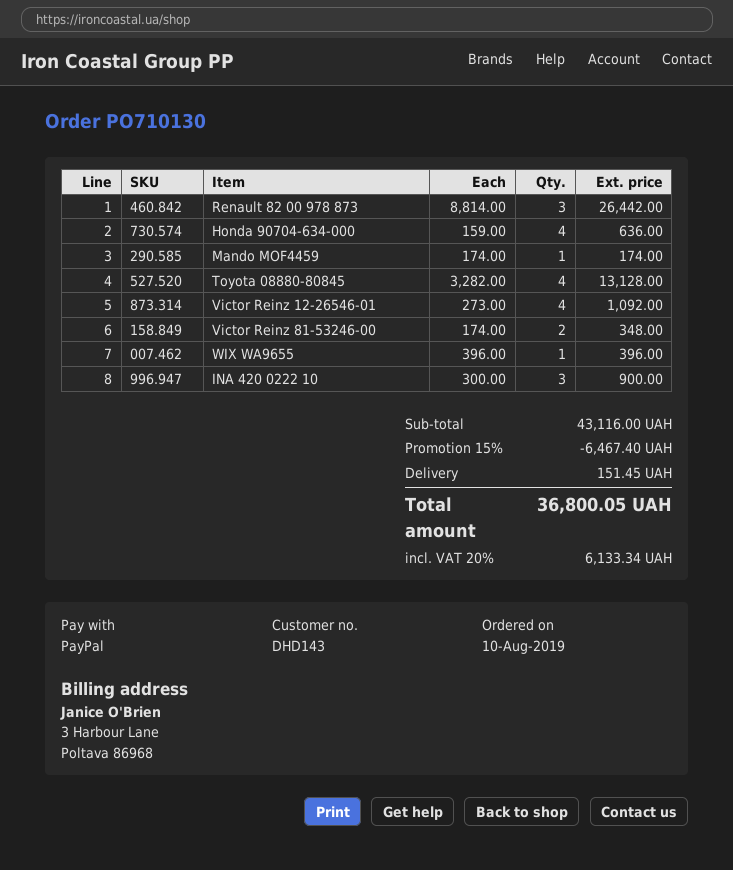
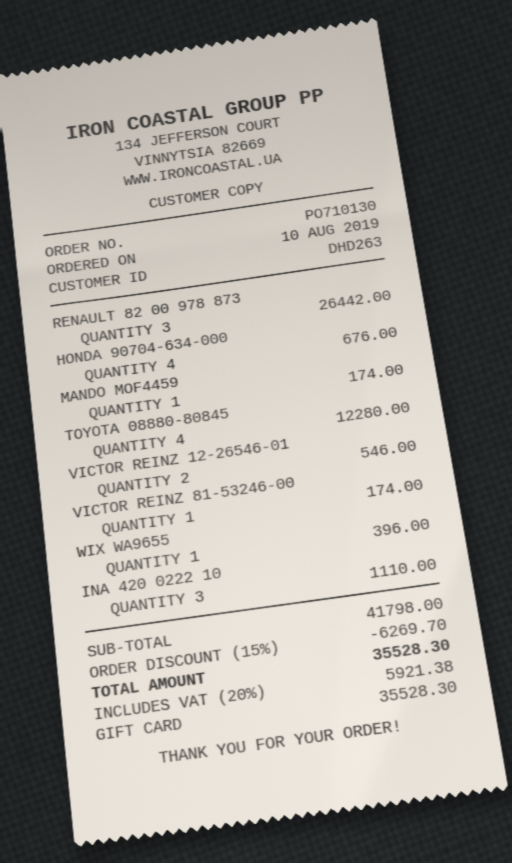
customer number: DHD143 -> DHD263
payment method: PayPal -> gift card
Honda 90704-634-000: 4 for 636.00 -> 4 for 676.00
Toyota 08880-80845: 4 for 13128.00 -> 4 for 12280.00
Victor Reinz 12-26546-01: 4 for 1092.00 -> 2 for 546.00
Victor Reinz 81-53246-00: 2 for 348.00 -> 1 for 174.00
INA 420 0222 10: 3 for 900.00 -> 3 for 1110.00
subtotal: 43116.00 -> 41798.00
discount: 15% = 6467.40 -> 15% = 6269.70
shipping: 151.45 -> none
tax: 20% = 6133.34 -> 20% = 5921.38
total: 36800.05 -> 35528.30

